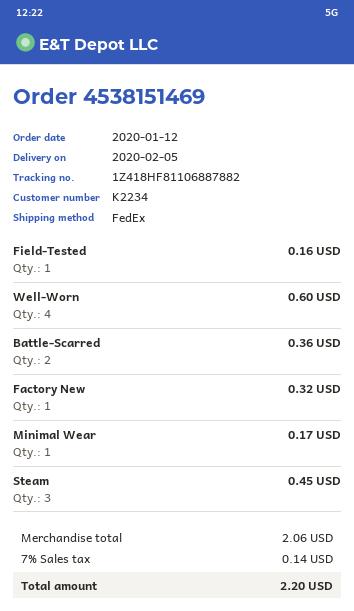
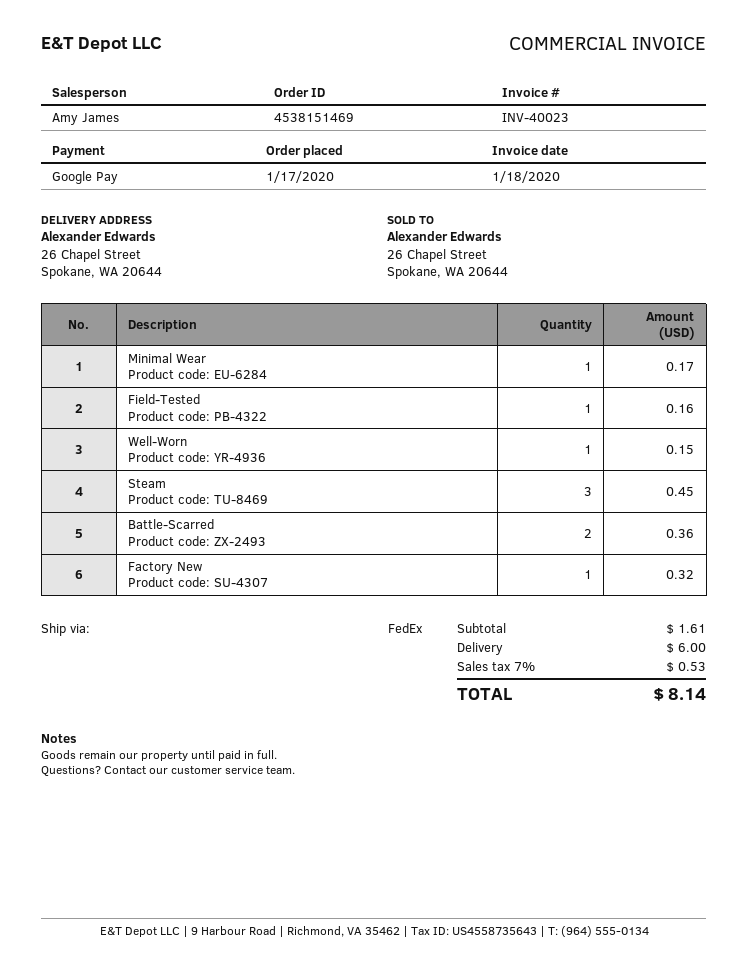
order date: 2020-01-12 -> 2020-01-17
Well-Worn: 4 for 0.60 -> 1 for 0.15
subtotal: 2.06 -> 1.61
shipping: none -> 6.00
tax: 7% = 0.14 -> 7% = 0.53
total: 2.20 -> 8.14

